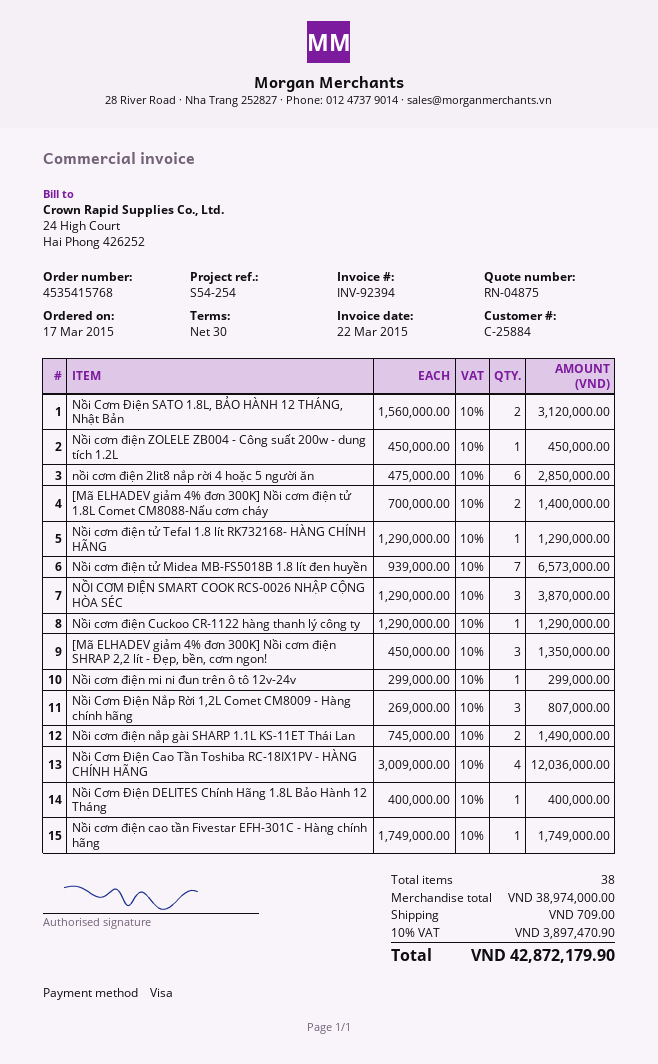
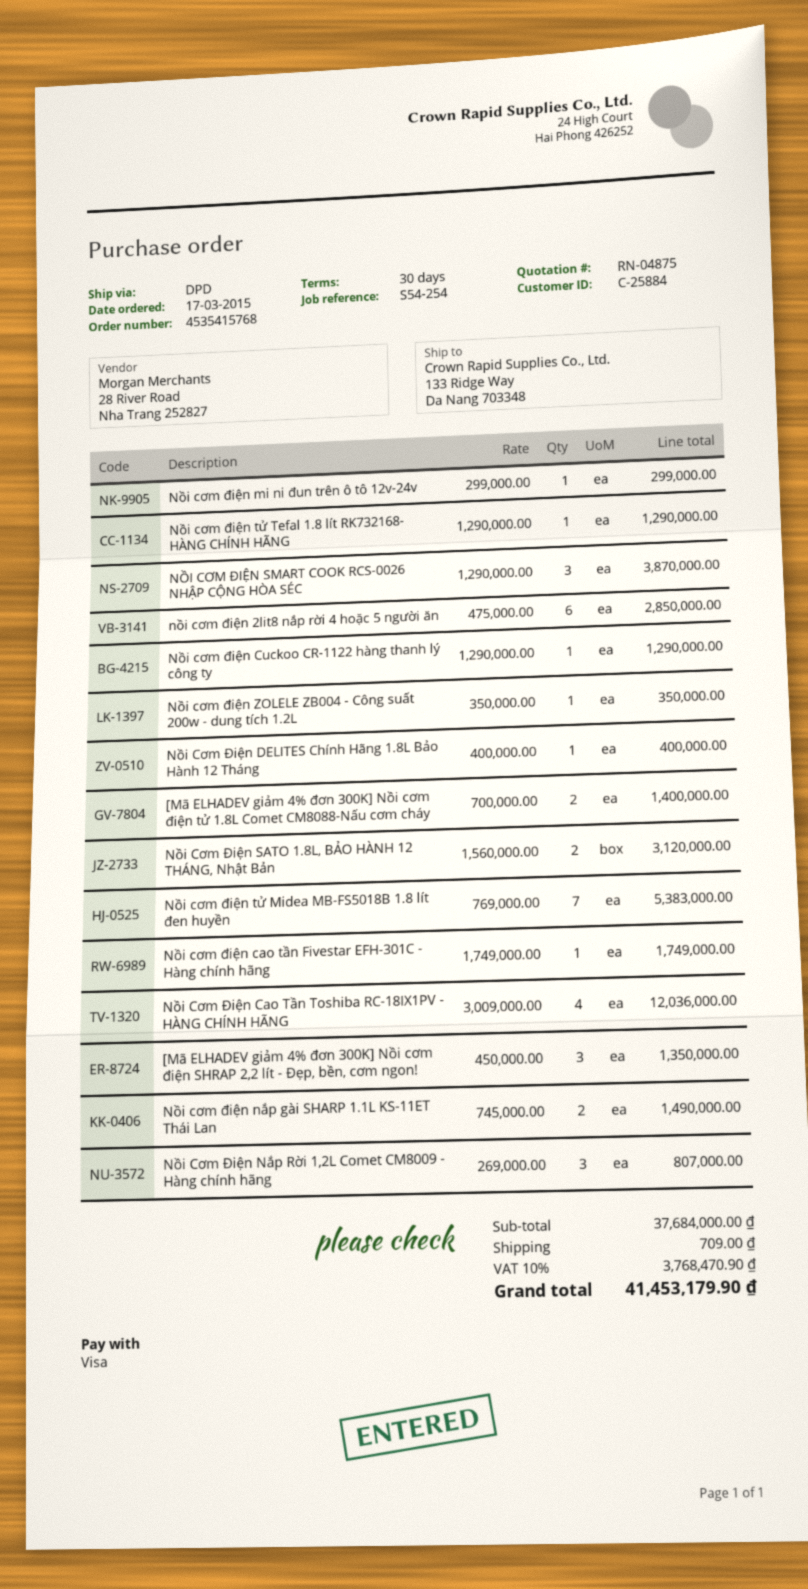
Nồi cơm điện ZOLELE ZB004 - Công suất 200w - dung tích 1.2L: 1 x 450000.00 = 450000.00 -> 1 x 350000.00 = 350000.00
Nồi cơm điện tử Midea MB-FS5018B 1.8 lít đen huyền: 7 x 939000.00 = 6573000.00 -> 7 x 769000.00 = 5383000.00
subtotal: 38974000.00 -> 37684000.00
tax: 10% = 3897470.90 -> 10% = 3768470.90
total: 42872179.90 -> 41453179.90

